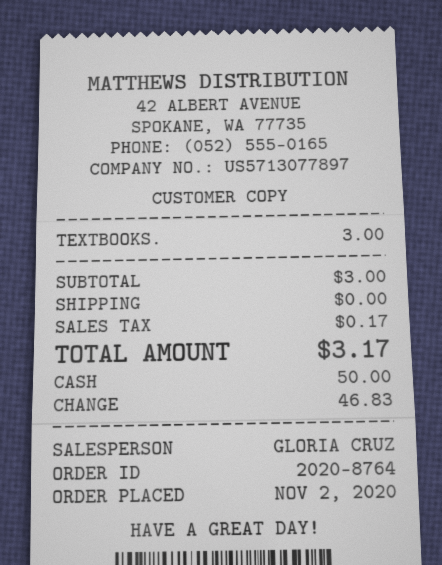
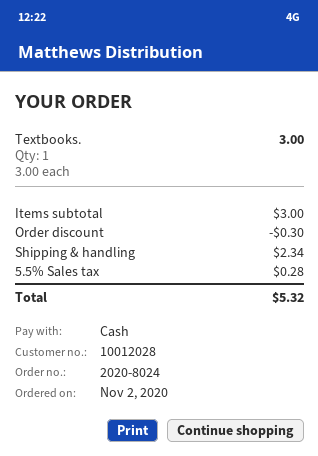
order number: 2020-8764 -> 2020-8024
discount: none -> 0.30
shipping: 0.00 -> 2.34
tax: 0.17 -> 0.28
total: 3.17 -> 5.32

